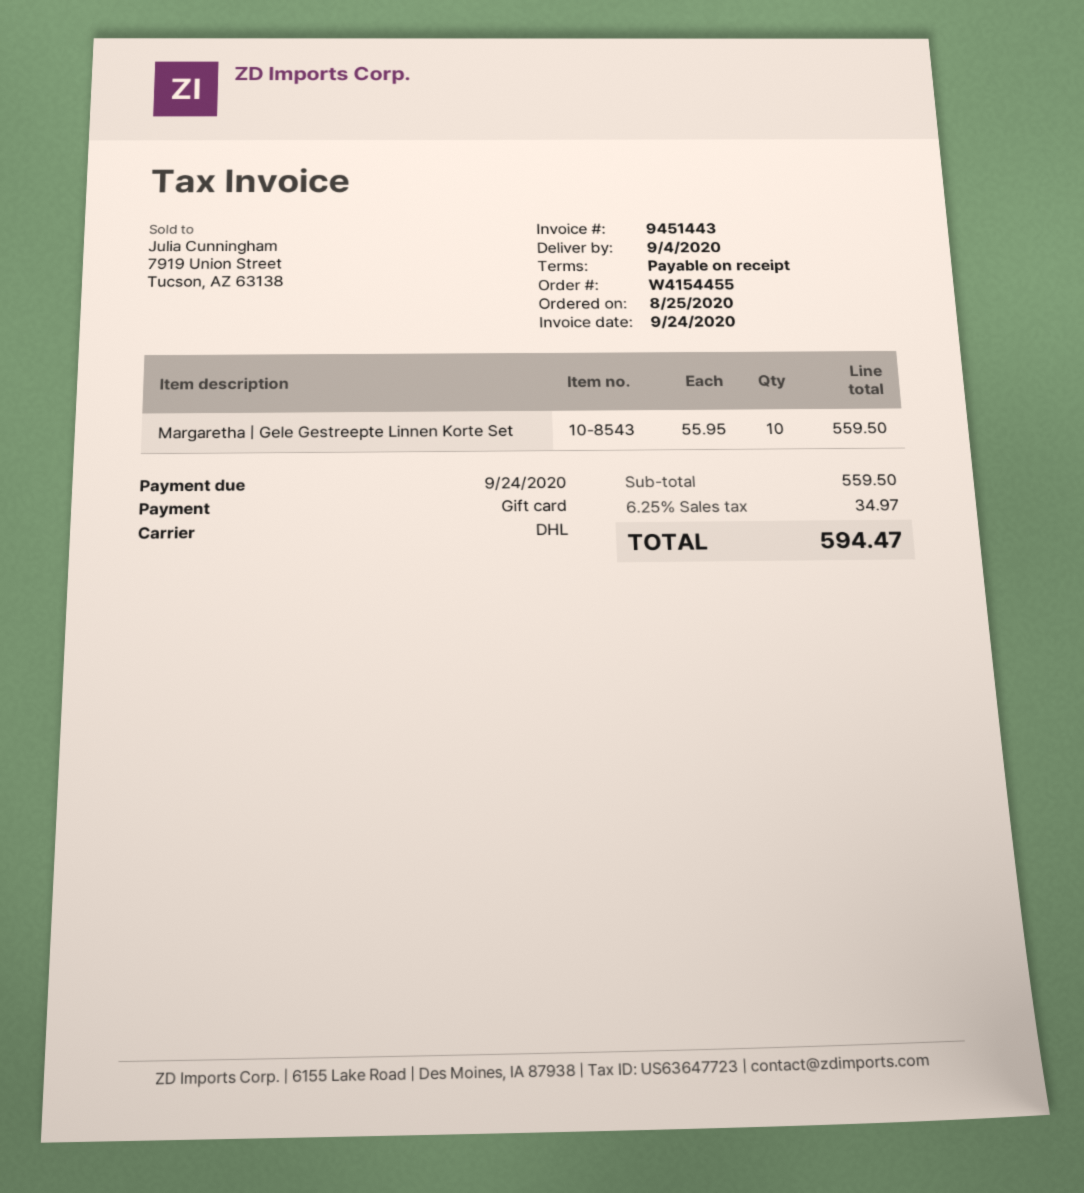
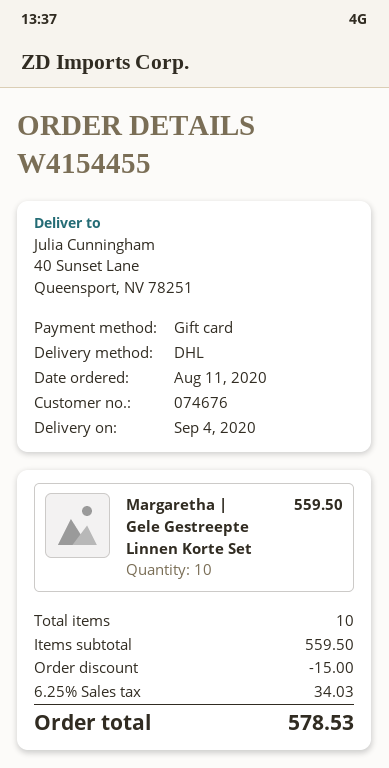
order date: 2020-08-25 -> 2020-08-11
discount: none -> 15.00
tax: 6.25% = 34.97 -> 6.25% = 34.03
total: 594.47 -> 578.53

